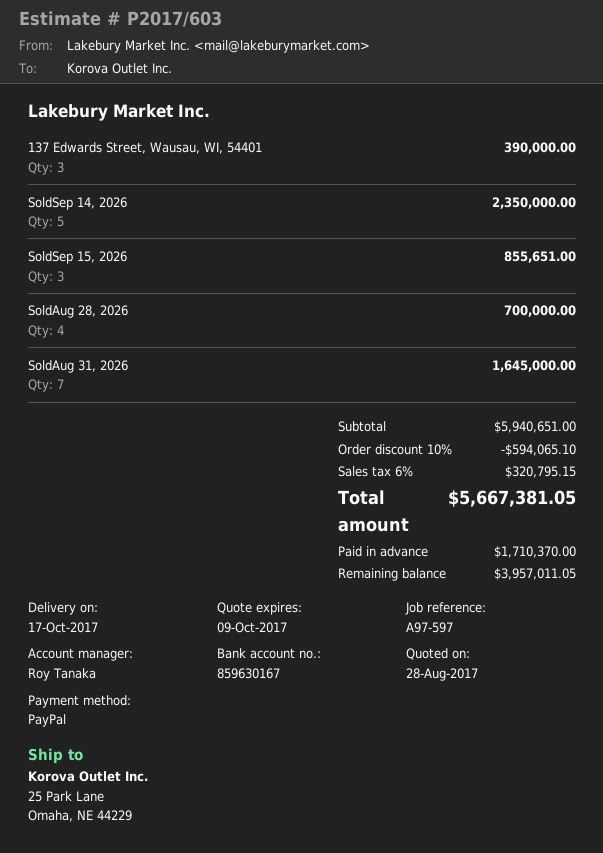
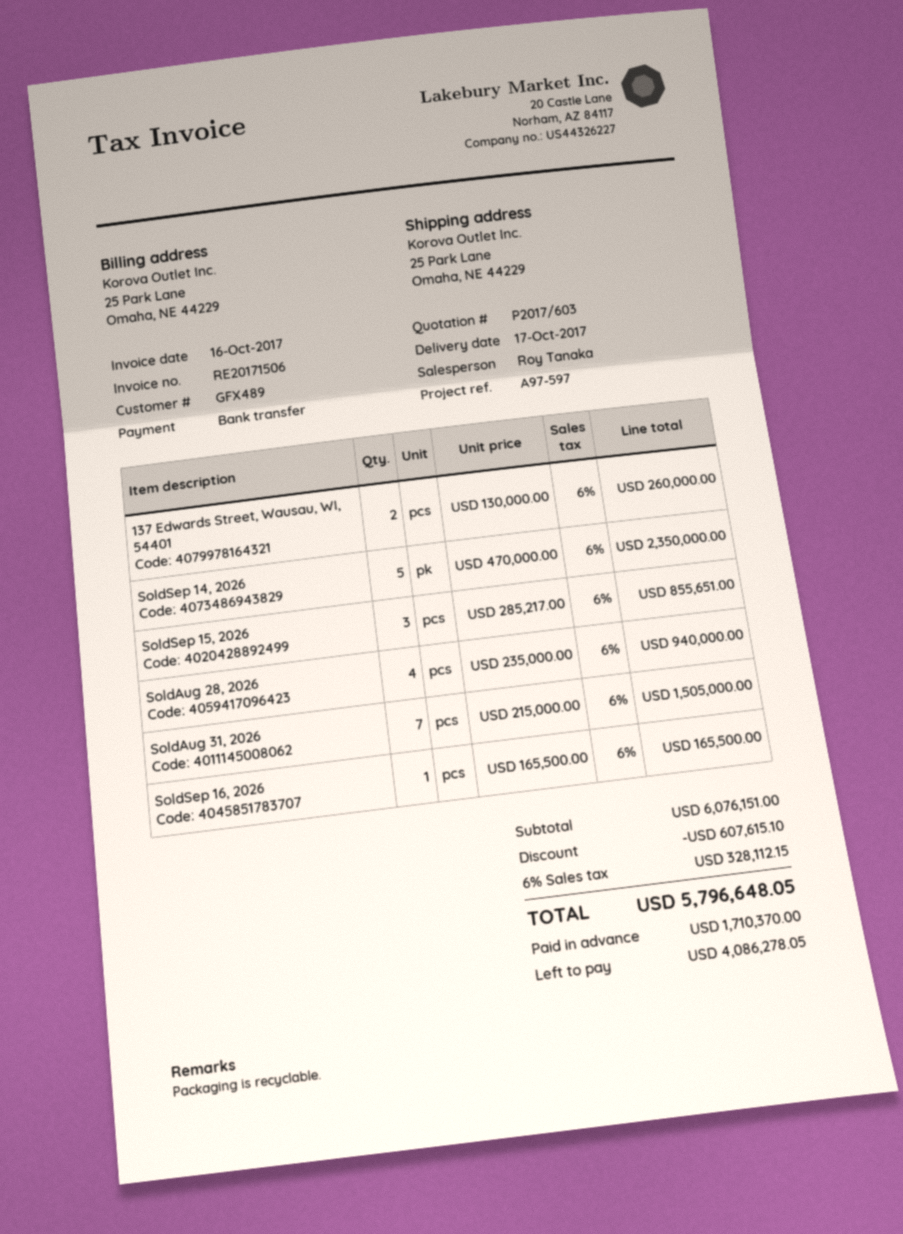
payment method: PayPal -> bank transfer
137 Edwards Street, Wausau, WI, 54401: 3 for 390000.00 -> 2 for 260000.00
SoldAug 28, 2026: 4 for 700000.00 -> 4 for 940000.00
SoldAug 31, 2026: 7 for 1645000.00 -> 7 for 1505000.00
SoldSep 16, 2026: none -> 1 for 165500.00
subtotal: 5940651.00 -> 6076151.00
discount: 594065.10 -> 607615.10
tax: 6% = 320795.15 -> 6% = 328112.15
total: 5667381.05 -> 5796648.05
balance: 3957011.05 -> 4086278.05

